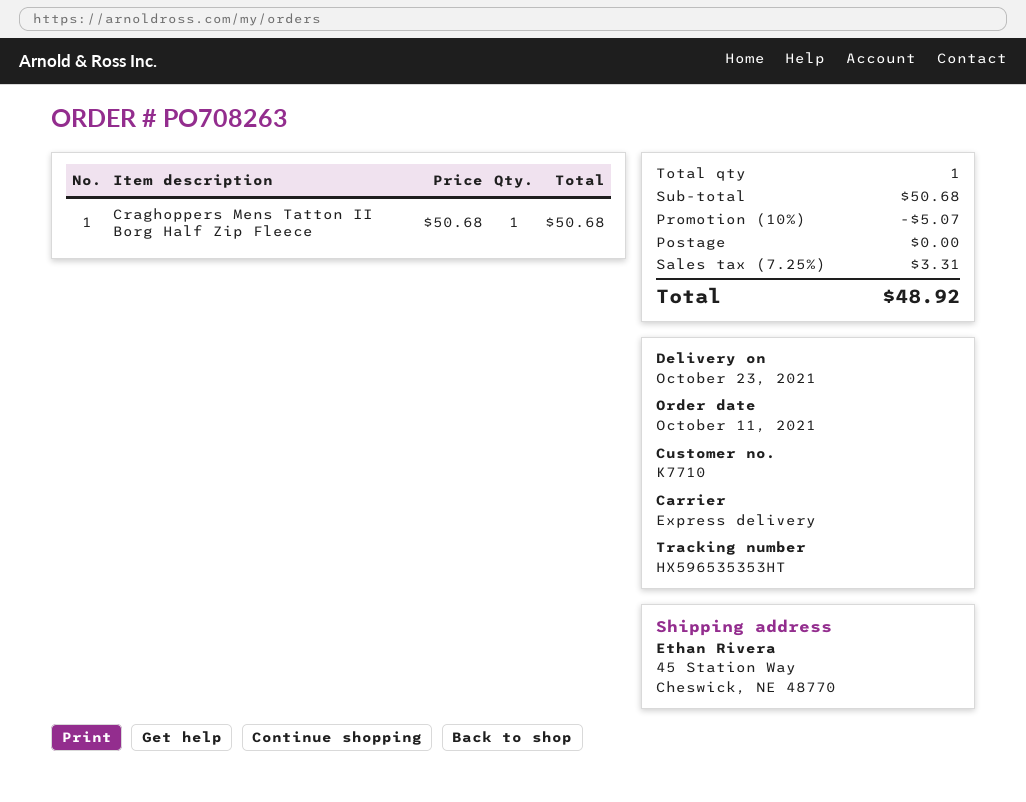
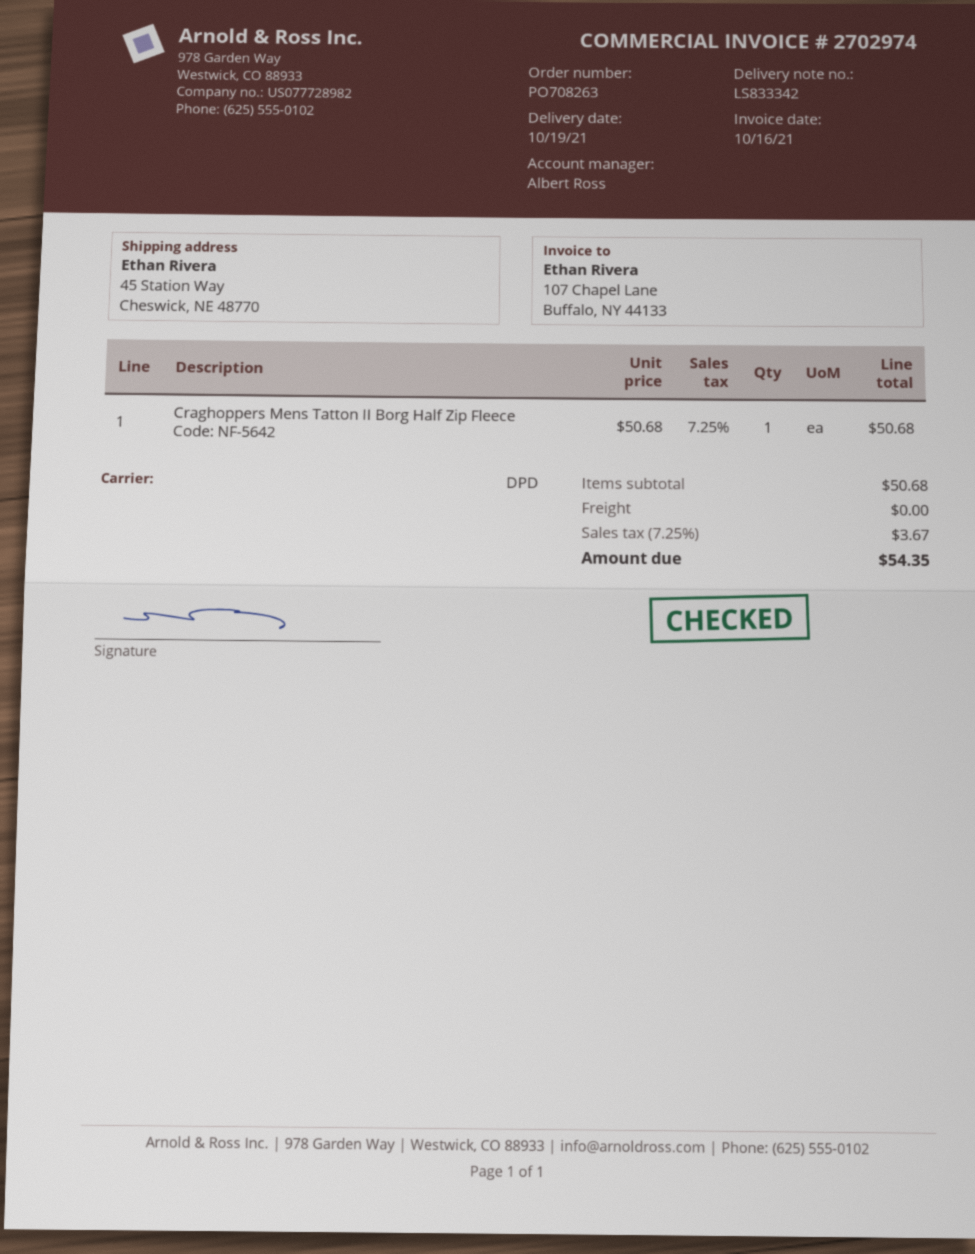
delivery date: 2021-10-23 -> 2021-10-19
shipping method: express -> DPD
discount: 10% = 5.07 -> none
tax: 7.25% = 3.31 -> 7.25% = 3.67
total: 48.92 -> 54.35

